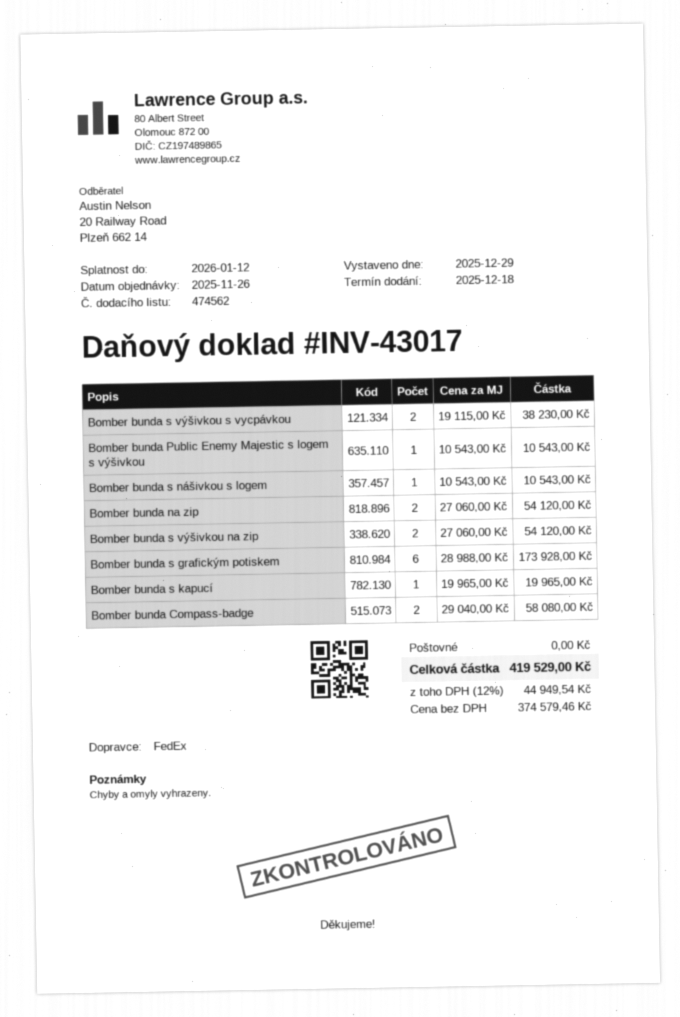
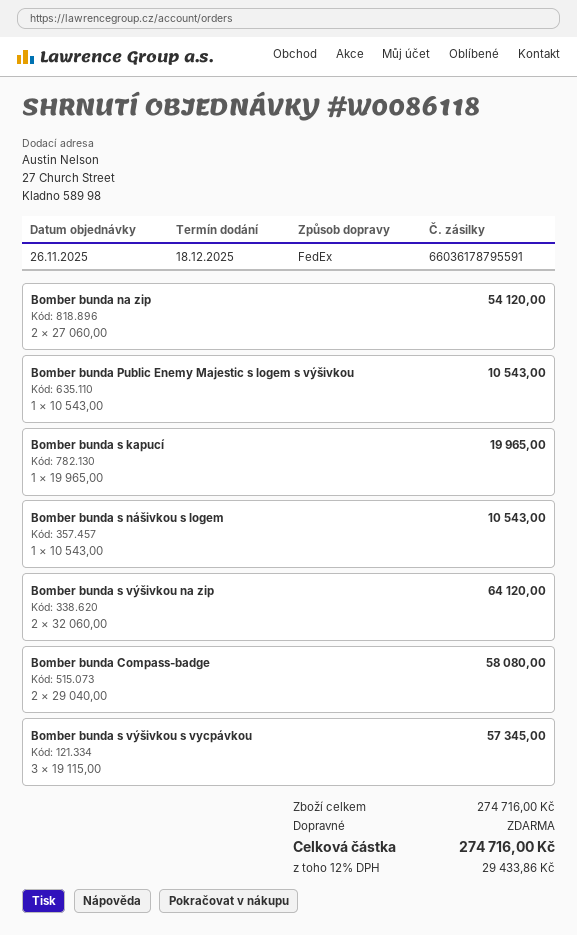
Bomber bunda s výšivkou s vycpávkou: 2 x 19115.00 = 38230.00 -> 3 x 19115.00 = 57345.00
Bomber bunda s výšivkou na zip: 2 x 27060.00 = 54120.00 -> 2 x 32060.00 = 64120.00
Bomber bunda s grafickým potiskem: 6 x 28988.00 = 173928.00 -> none
tax: 12% = 44949.54 -> 12% = 29433.86
total: 419529.00 -> 274716.00

